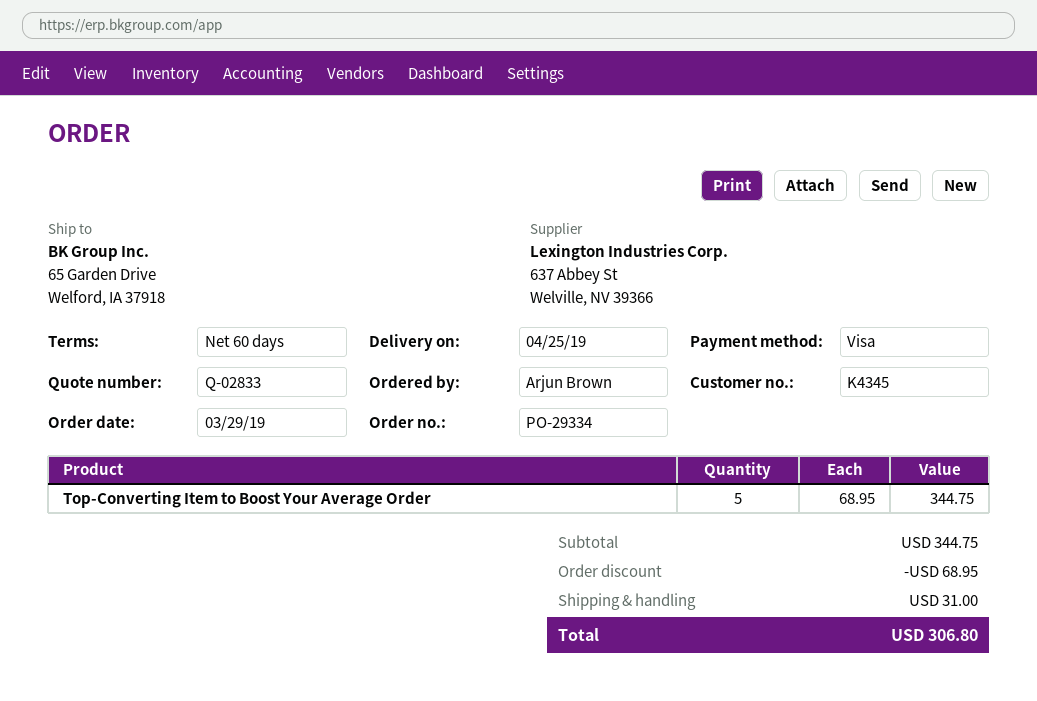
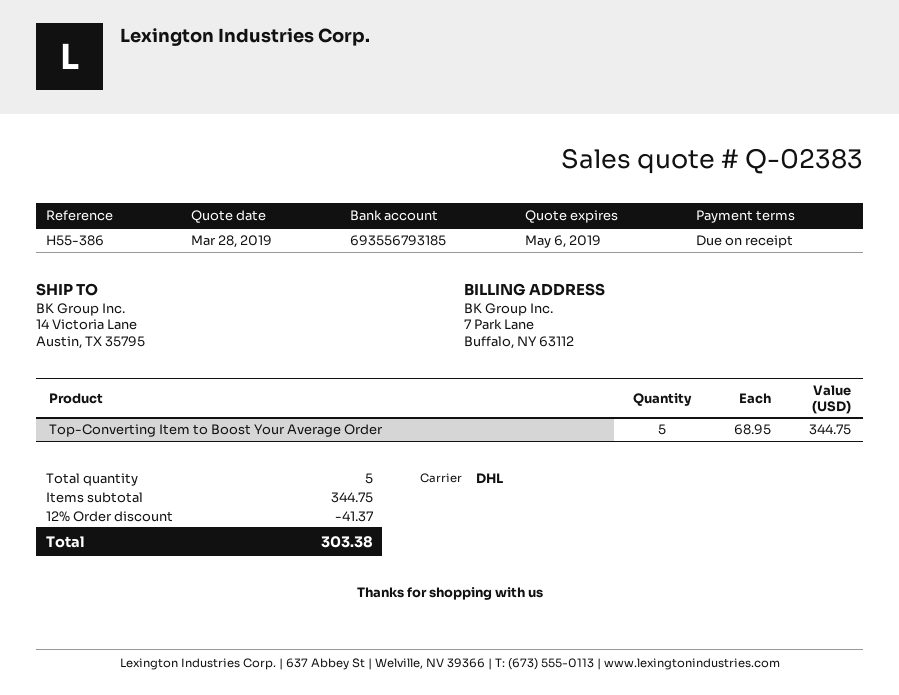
quote number: Q-02833 -> Q-02383
payment terms: 60 days -> on receipt
ship to: 65 Garden Drive, Welford, IA 37918 -> 14 Victoria Lane, Austin, TX 35795
discount: 68.95 -> 41.37
shipping: 31.00 -> none
total: 306.80 -> 303.38

